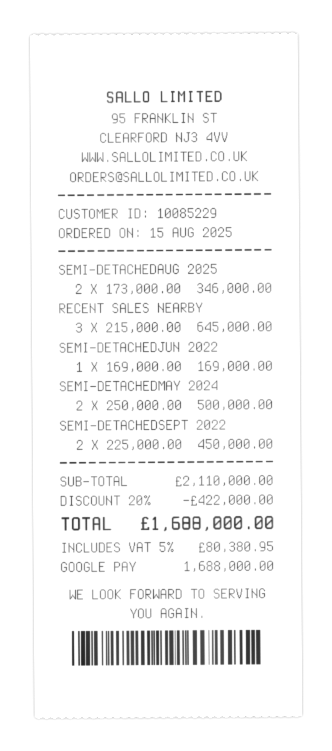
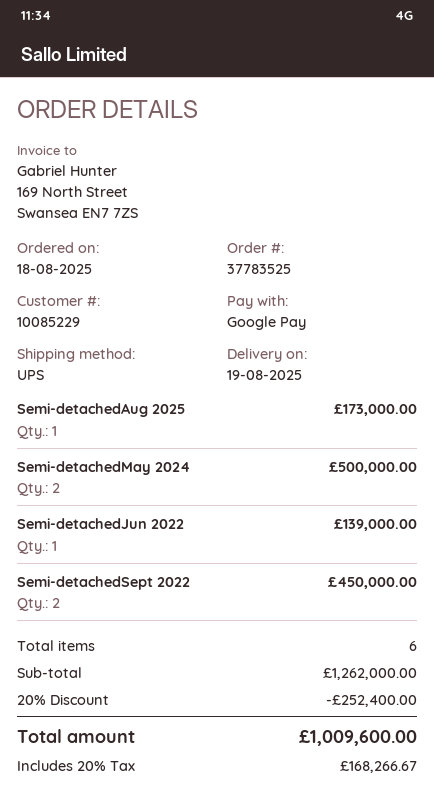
order date: 2025-08-15 -> 2025-08-18
SEMI-DETACHEDAUG 2025: 2 for 346000.00 -> 1 for 173000.00
RECENT SALES NEARBY: 3 for 645000.00 -> none
SEMI-DETACHEDJUN 2022: 1 for 169000.00 -> 1 for 139000.00
subtotal: 2110000.00 -> 1262000.00
discount: 20% = 422000.00 -> 20% = 252400.00
tax: 5% = 80380.95 -> 20% = 168266.67
total: 1688000.00 -> 1009600.00

